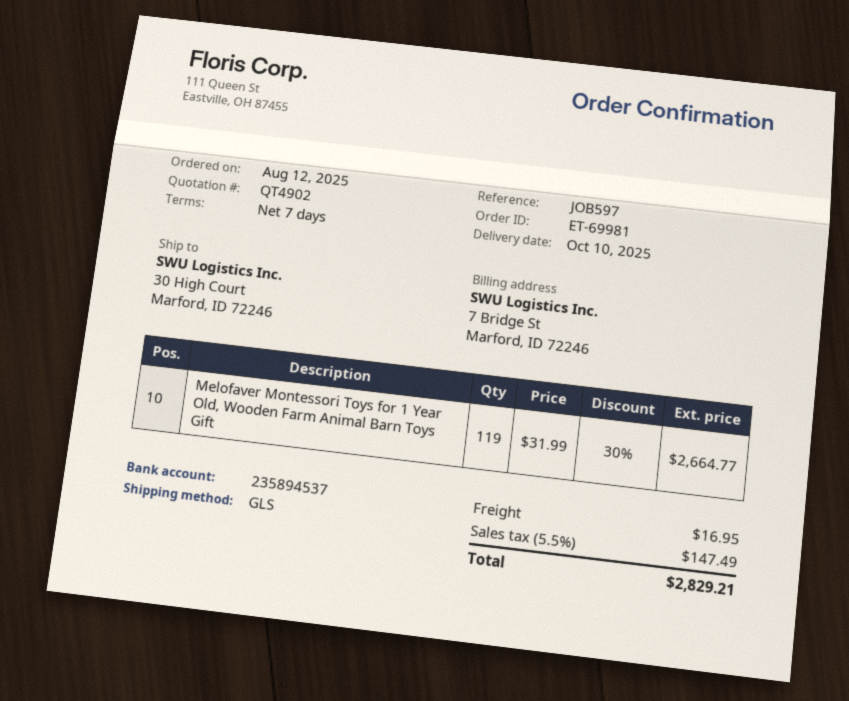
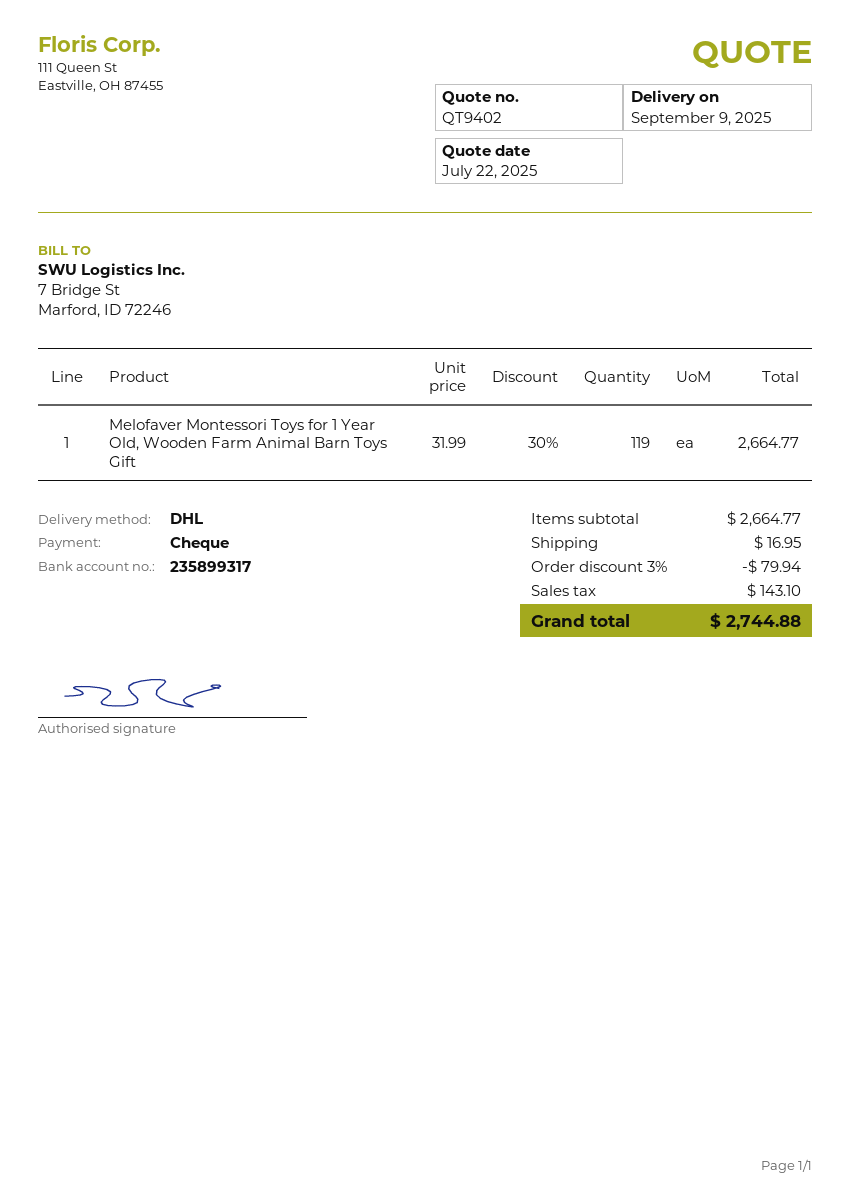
quote number: QT4902 -> QT9402
delivery date: 2025-10-10 -> 2025-09-09
bank account: 235894537 -> 235899317
shipping method: GLS -> DHL
discount: none -> 3% = 79.94
tax: 147.49 -> 143.10
total: 2829.21 -> 2744.88

